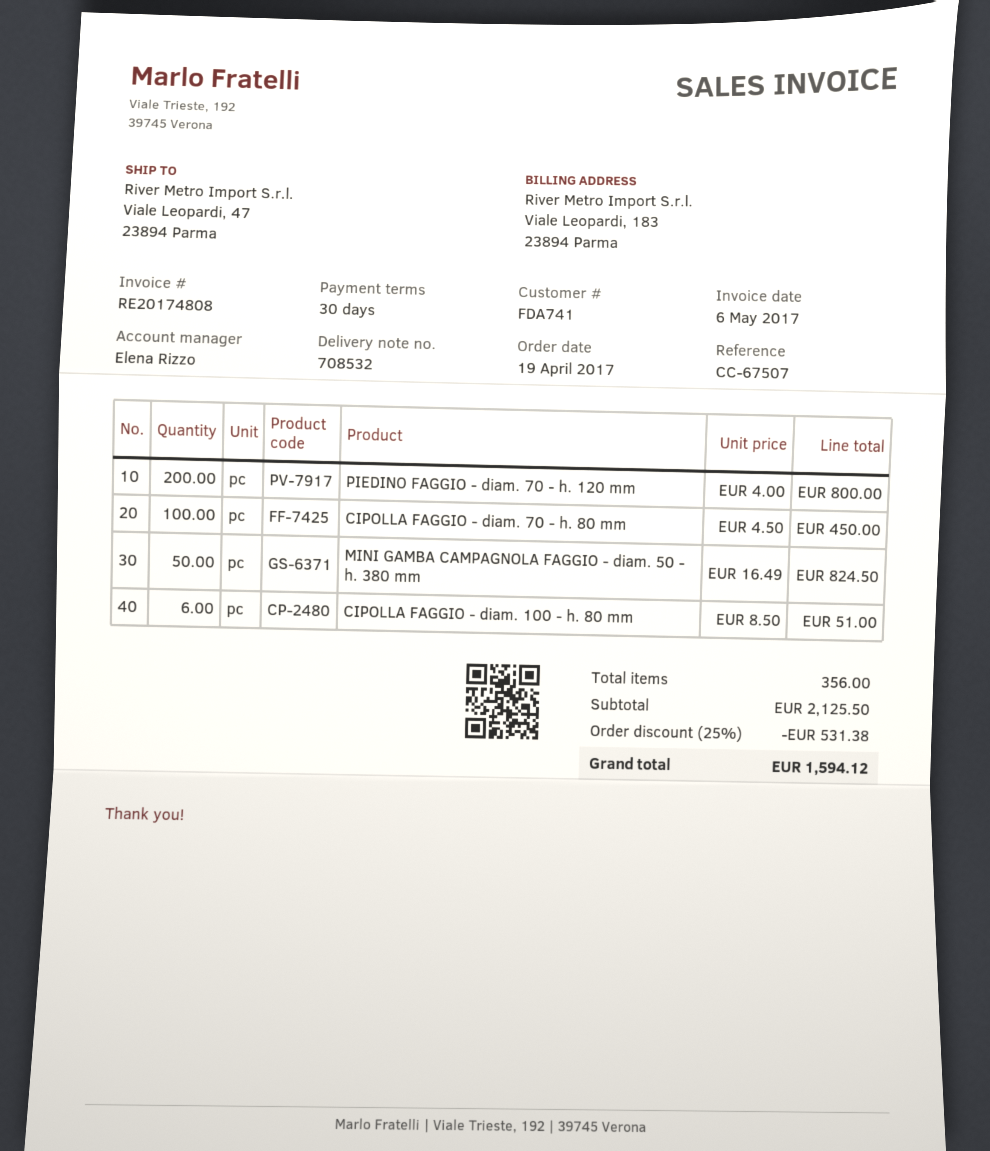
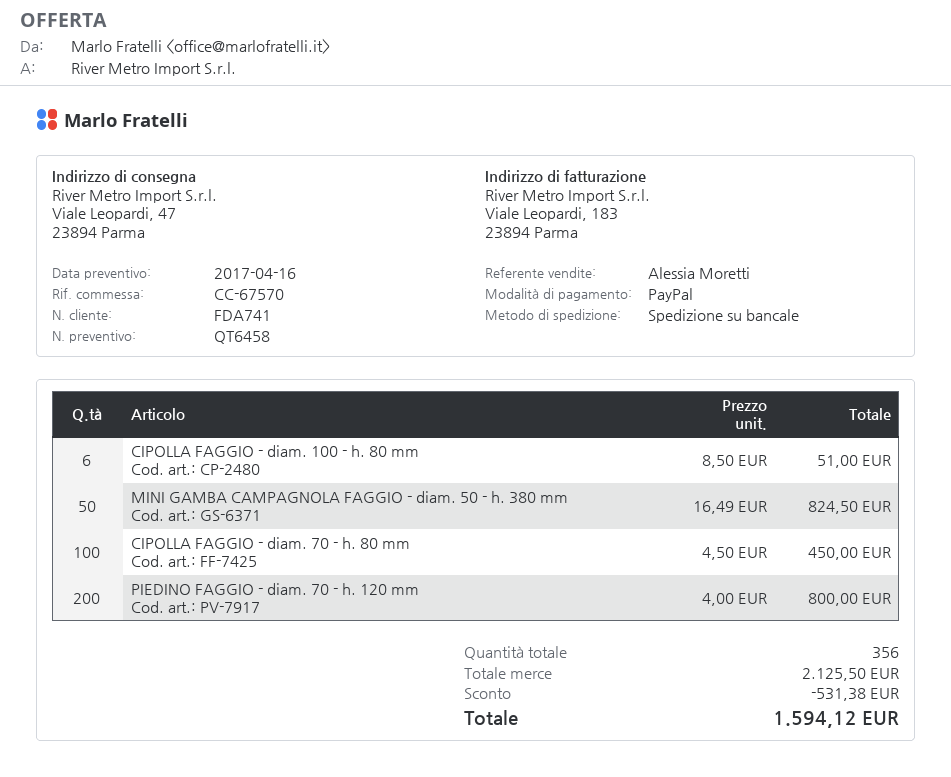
reference: CC-67507 -> CC-67570
sales rep: Elena Rizzo -> Alessia Moretti

